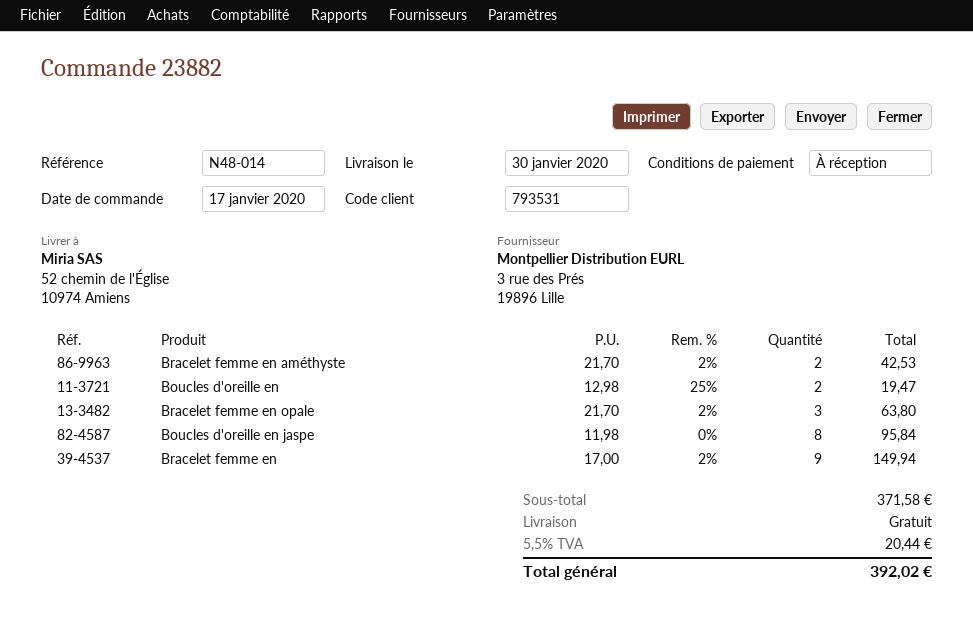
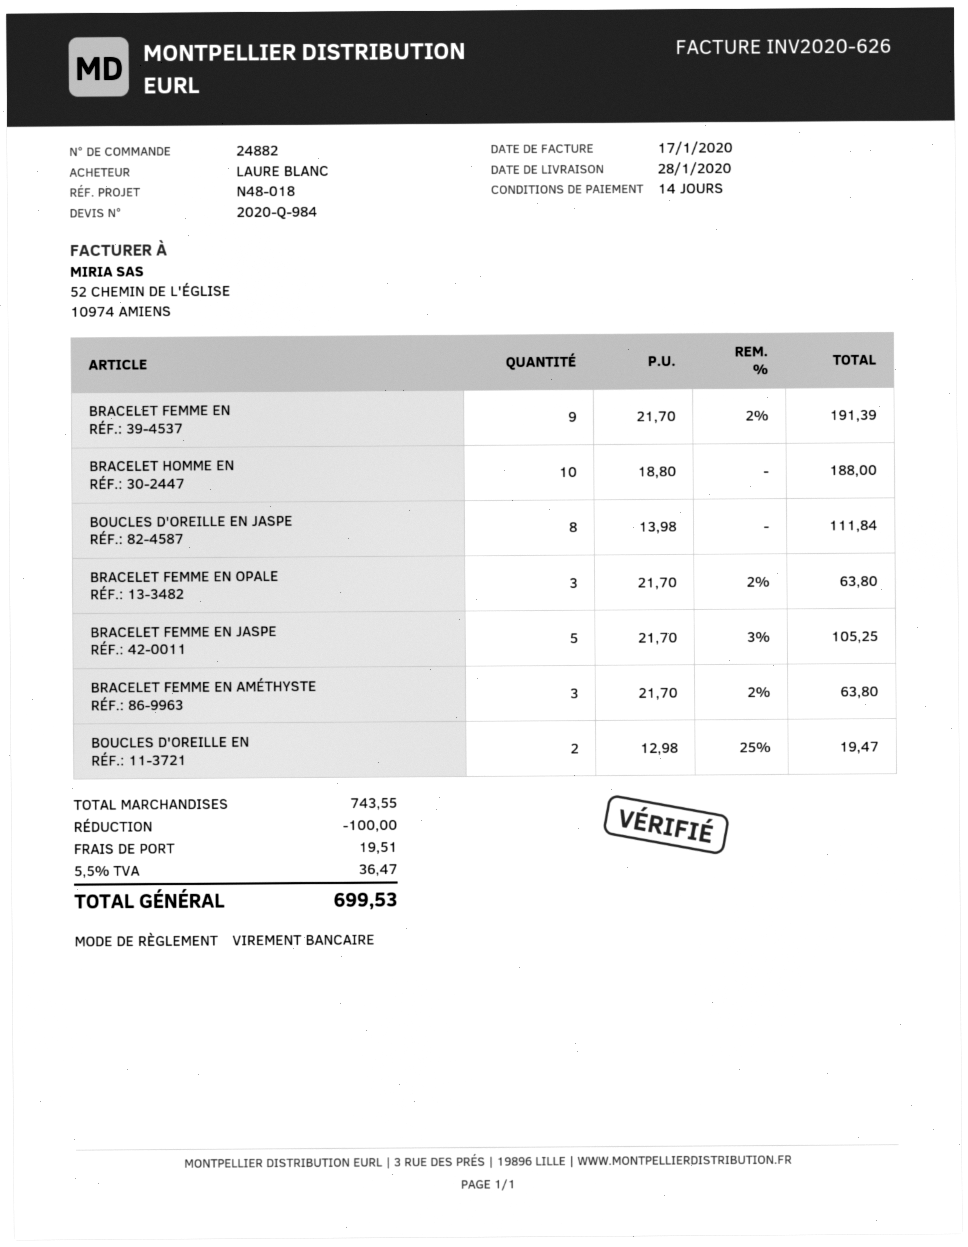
order number: 23882 -> 24882
delivery date: 2020-01-30 -> 2020-01-28
payment terms: on receipt -> 14 days
reference: N48-014 -> N48-018
Bracelet femme en améthyste: 2 x 21.70 - 2% = 42.53 -> 3 x 21.70 - 2% = 63.80
Boucles d'oreille en jaspe: 8 x 11.98 = 95.84 -> 8 x 13.98 = 111.84
Bracelet femme en: 9 x 17.00 - 2% = 149.94 -> 9 x 21.70 - 2% = 191.39
BRACELET HOMME EN: none -> 10 x 18.80 = 188.00
BRACELET FEMME EN JASPE: none -> 5 x 21.70 - 3% = 105.25
subtotal: 371.58 -> 743.55
discount: none -> 100.00
shipping: 0.00 -> 19.51
tax: 5.5% = 20.44 -> 5.5% = 36.47
total: 392.02 -> 699.53

